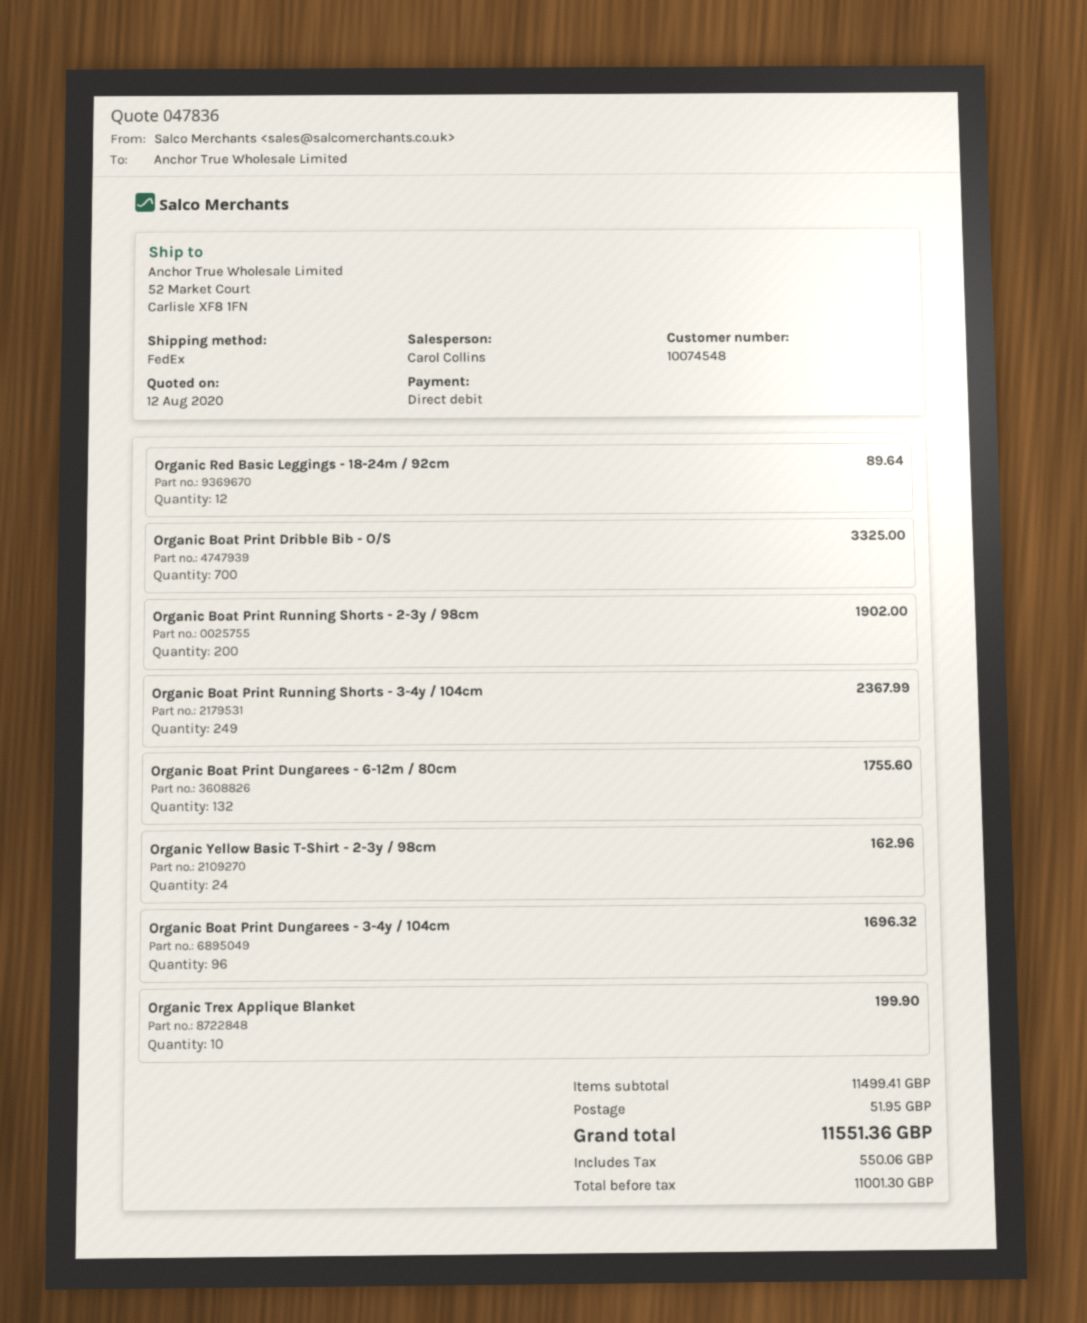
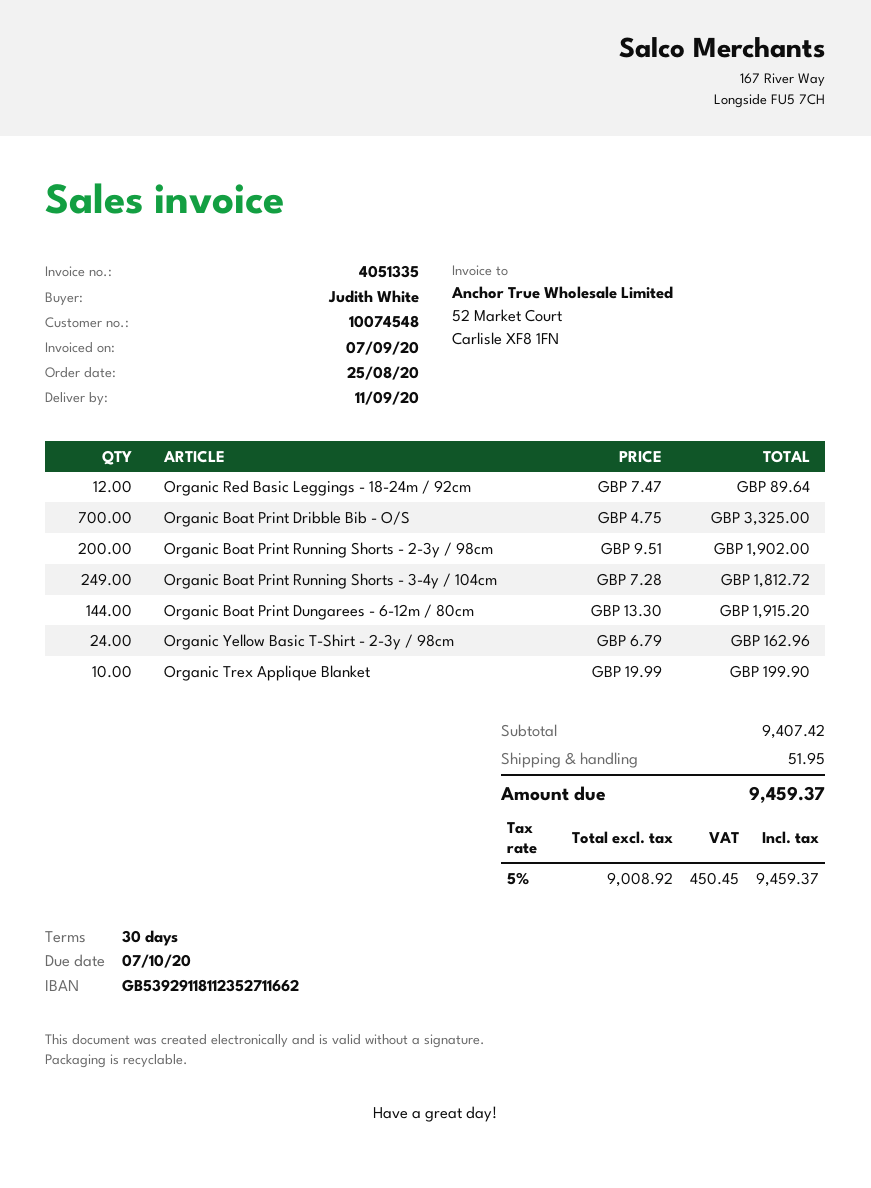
Organic Boat Print Running Shorts - 3-4y / 104cm: 249 for 2367.99 -> 249 for 1812.72
Organic Boat Print Dungarees - 6-12m / 80cm: 132 for 1755.60 -> 144 for 1915.20
Organic Boat Print Dungarees - 3-4y / 104cm: 96 for 1696.32 -> none
subtotal: 11499.41 -> 9407.42
net: 11001.30 -> 9008.92
tax: 550.06 -> 450.45
total: 11551.36 -> 9459.37

